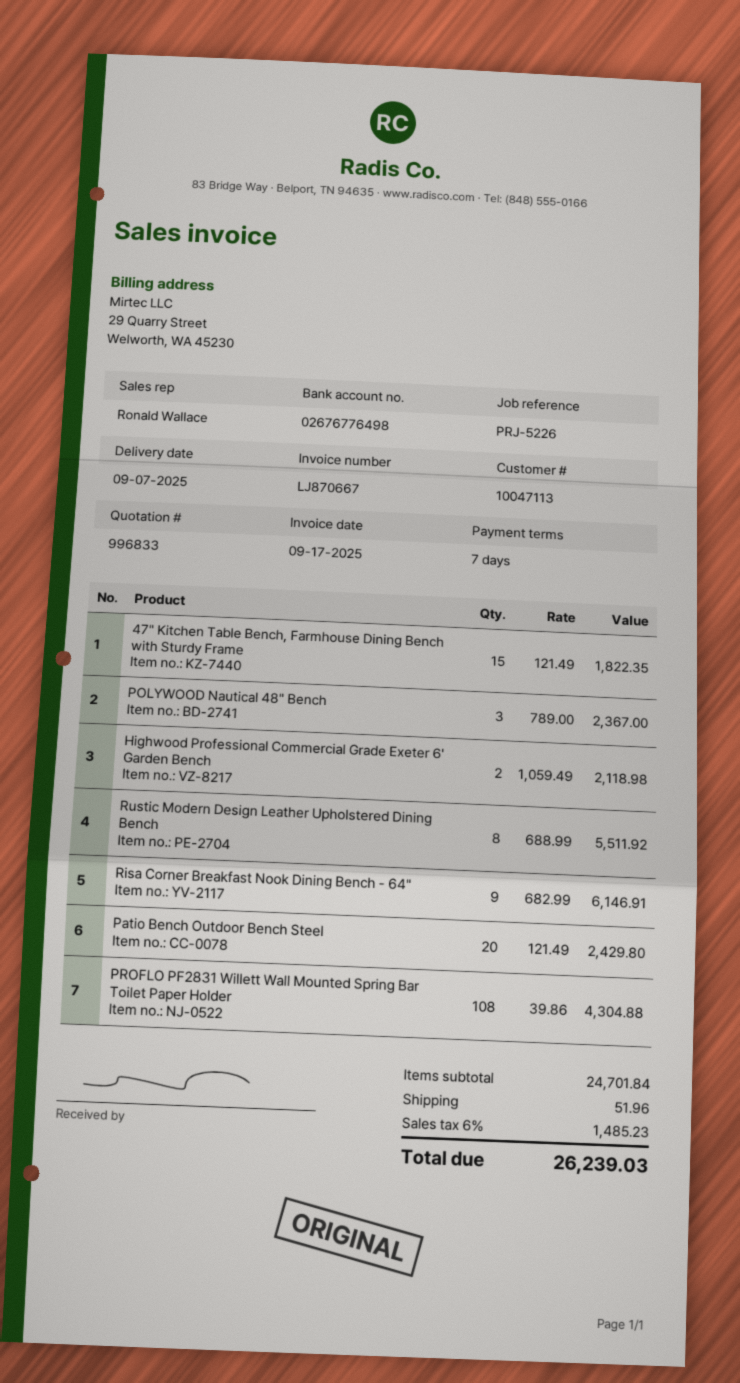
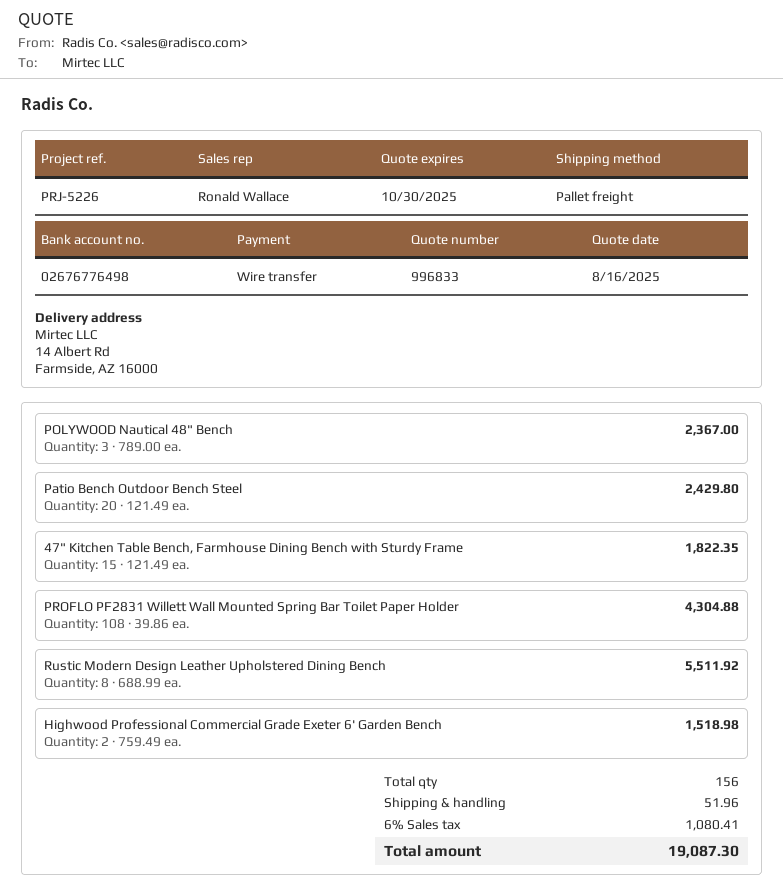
Highwood Professional Commercial Grade Exeter 6' Garden Bench: 2 x 1059.49 = 2118.98 -> 2 x 759.49 = 1518.98
Risa Corner Breakfast Nook Dining Bench - 64": 9 x 682.99 = 6146.91 -> none
tax: 6% = 1485.23 -> 6% = 1080.41
total: 26239.03 -> 19087.30

